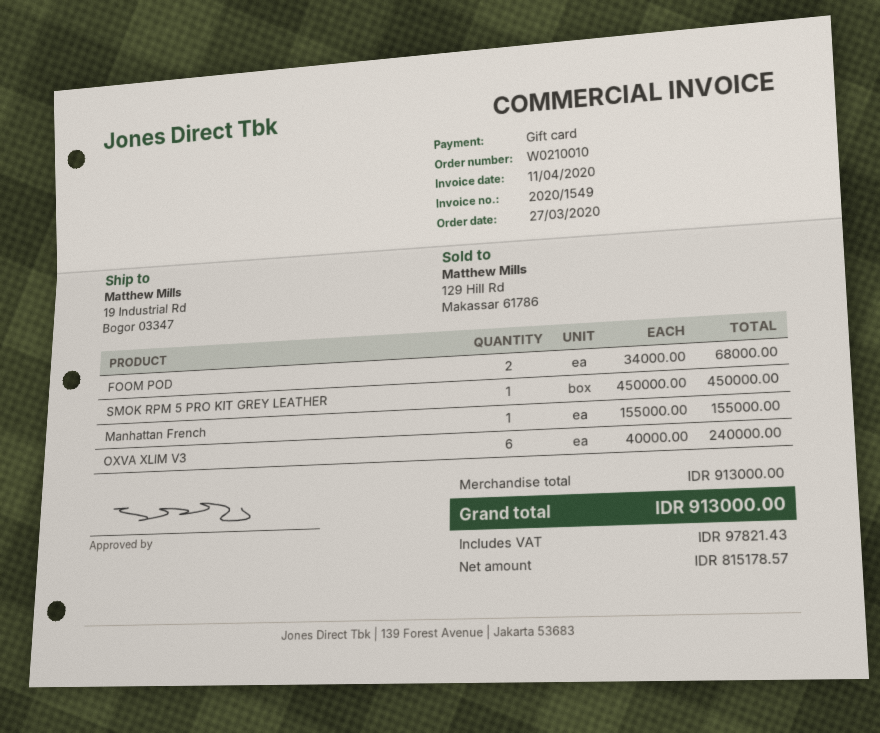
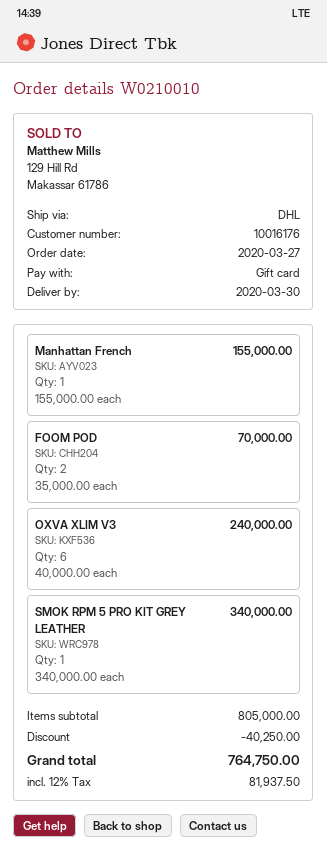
FOOM POD: 2 x 34000.00 = 68000.00 -> 2 x 35000.00 = 70000.00
SMOK RPM 5 PRO KIT GREY LEATHER: 1 x 450000.00 = 450000.00 -> 1 x 340000.00 = 340000.00
subtotal: 913000.00 -> 805000.00
discount: none -> 40250.00
tax: 97821.43 -> 81937.50
total: 913000.00 -> 764750.00

